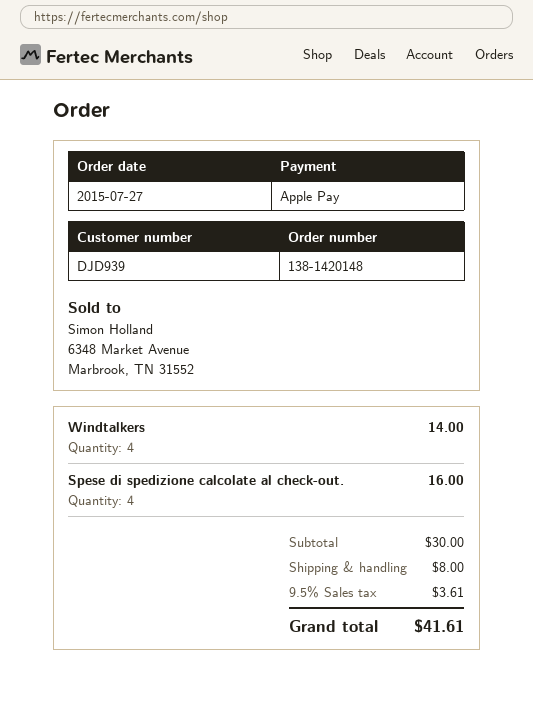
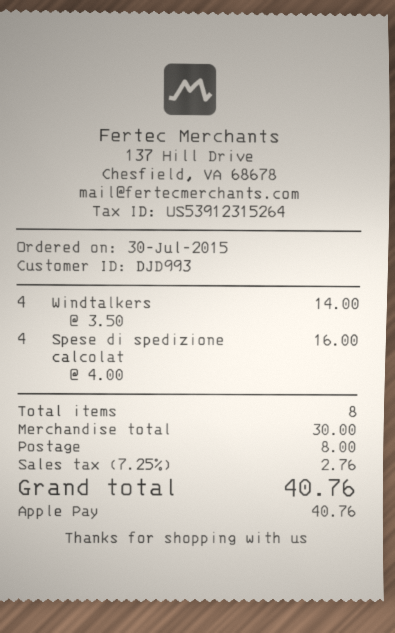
order date: 2015-07-27 -> 2015-07-30
customer number: DJD939 -> DJD993
tax: 9.5% = 3.61 -> 7.25% = 2.76
total: 41.61 -> 40.76

